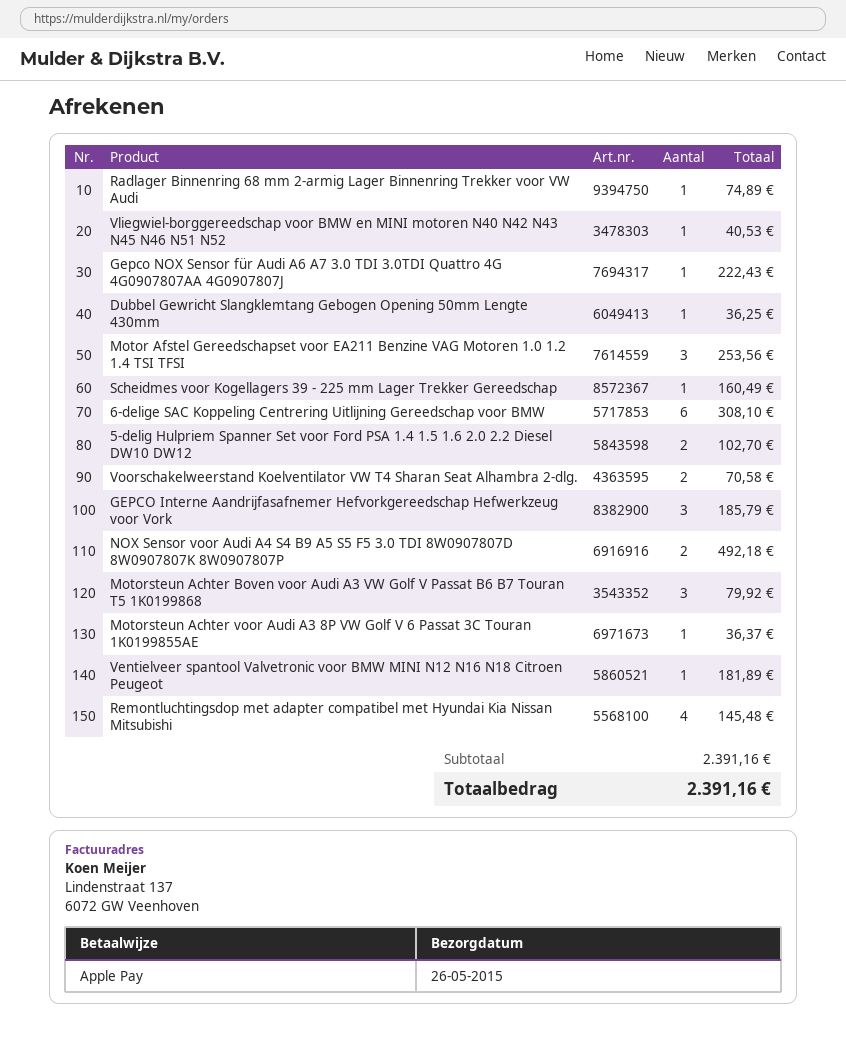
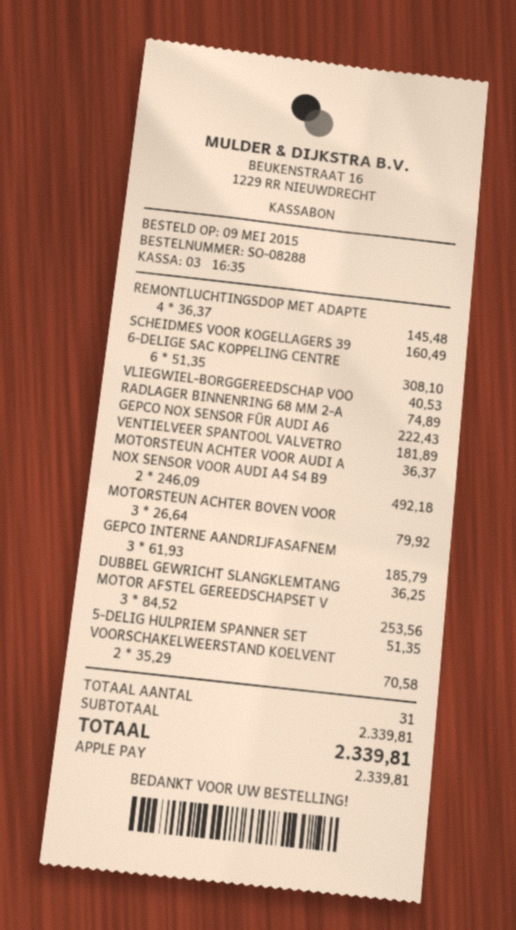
5-delig Hulpriem Spanner Set voor Ford PSA 1.4 1.5 1.6 2.0 2.2 Diesel DW10 DW12: 2 for 102.70 -> 1 for 51.35
subtotal: 2391.16 -> 2339.81
total: 2391.16 -> 2339.81

